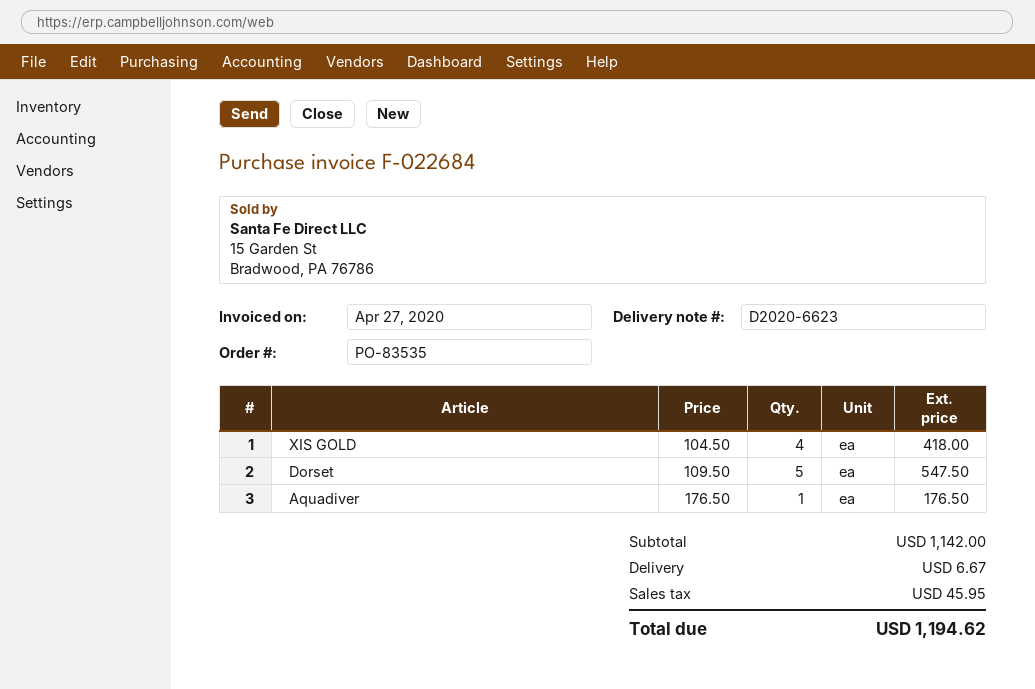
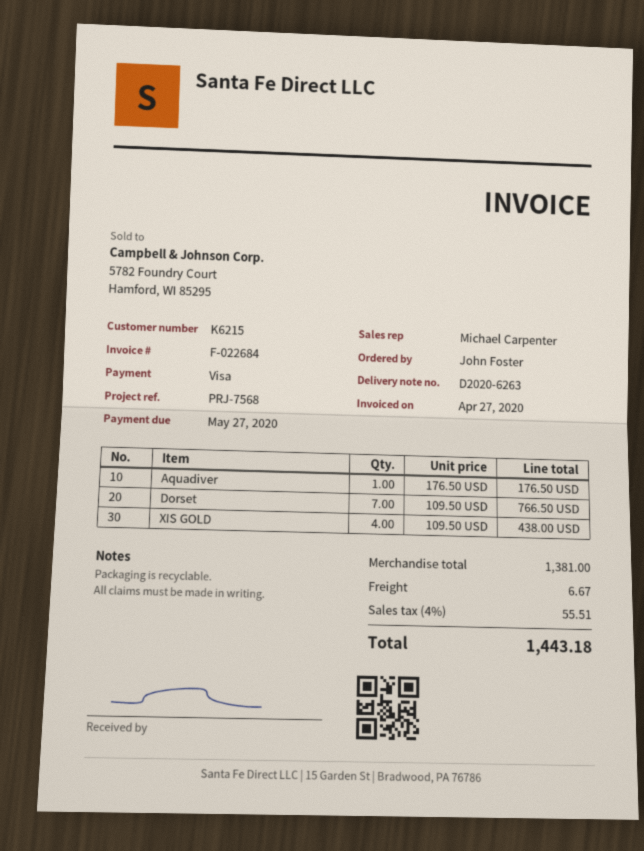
delivery note number: D2020-6623 -> D2020-6263
XIS GOLD: 4 x 104.50 = 418.00 -> 4 x 109.50 = 438.00
Dorset: 5 x 109.50 = 547.50 -> 7 x 109.50 = 766.50
subtotal: 1142.00 -> 1381.00
tax: 45.95 -> 55.51
total: 1194.62 -> 1443.18

